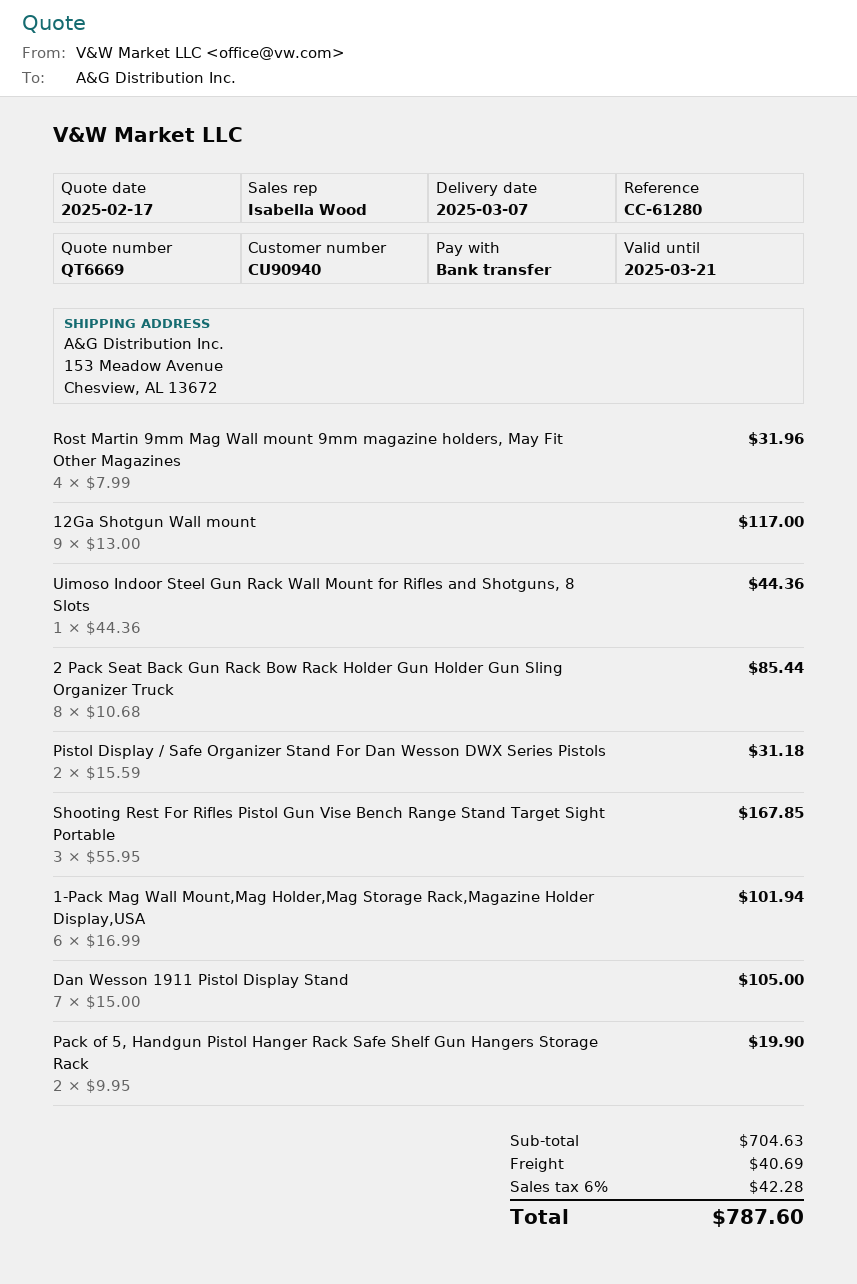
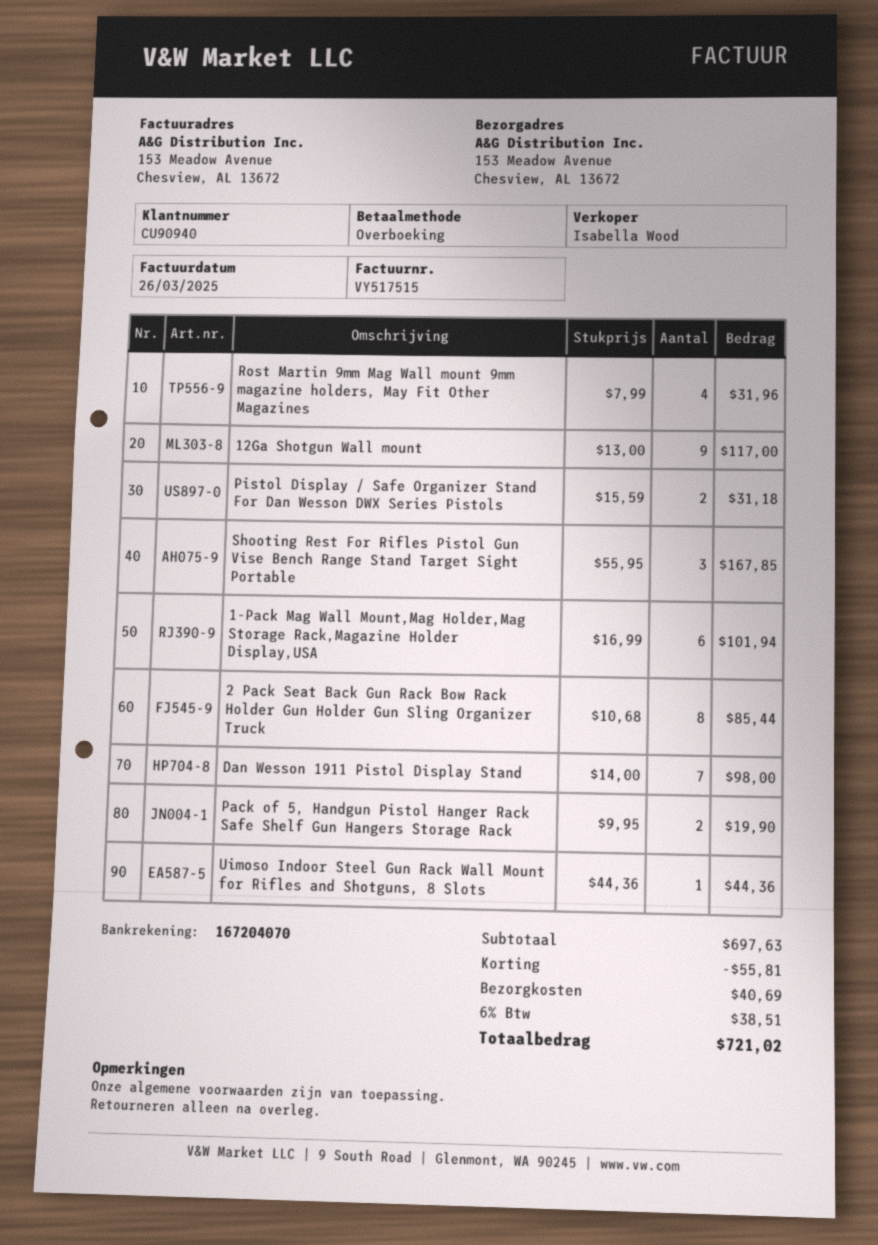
Dan Wesson 1911 Pistol Display Stand: 7 x 15.00 = 105.00 -> 7 x 14.00 = 98.00
subtotal: 704.63 -> 697.63
discount: none -> 55.81
tax: 6% = 42.28 -> 6% = 38.51
total: 787.60 -> 721.02

